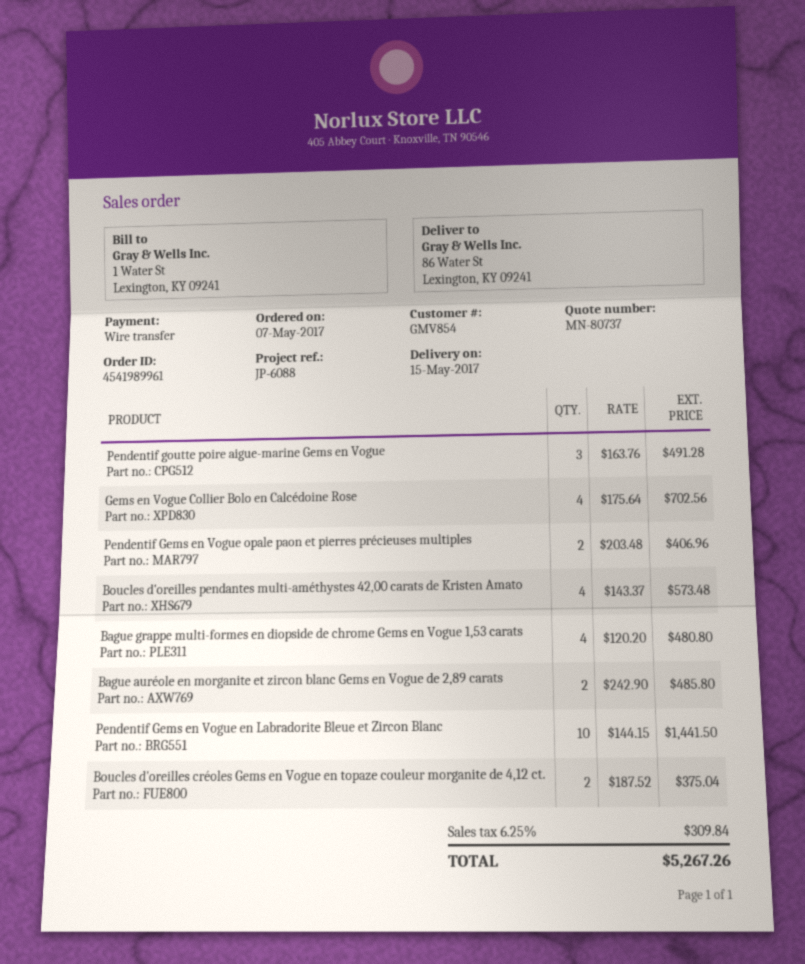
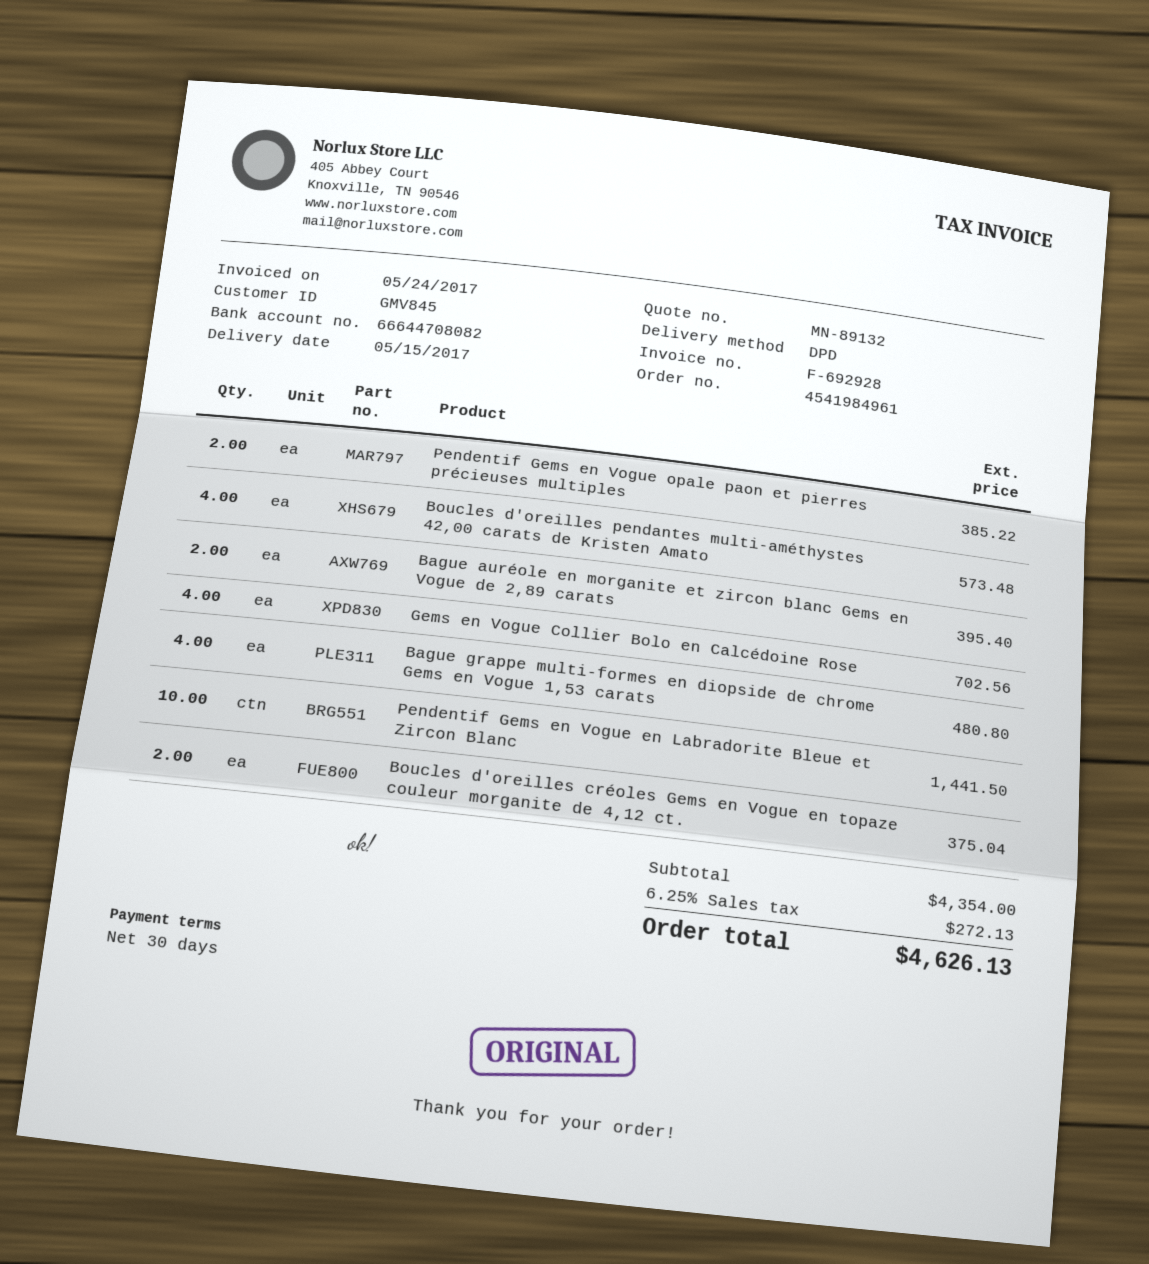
quote number: MN-80737 -> MN-89132
order number: 4541989961 -> 4541984961
customer number: GMV854 -> GMV845
Pendentif goutte poire aigue-marine Gems en Vogue: 3 for 491.28 -> none
Pendentif Gems en Vogue opale paon et pierres précieuses multiples: 2 for 406.96 -> 2 for 385.22
Bague auréole en morganite et zircon blanc Gems en Vogue de 2,89 carats: 2 for 485.80 -> 2 for 395.40
tax: 6.25% = 309.84 -> 6.25% = 272.13
total: 5267.26 -> 4626.13

